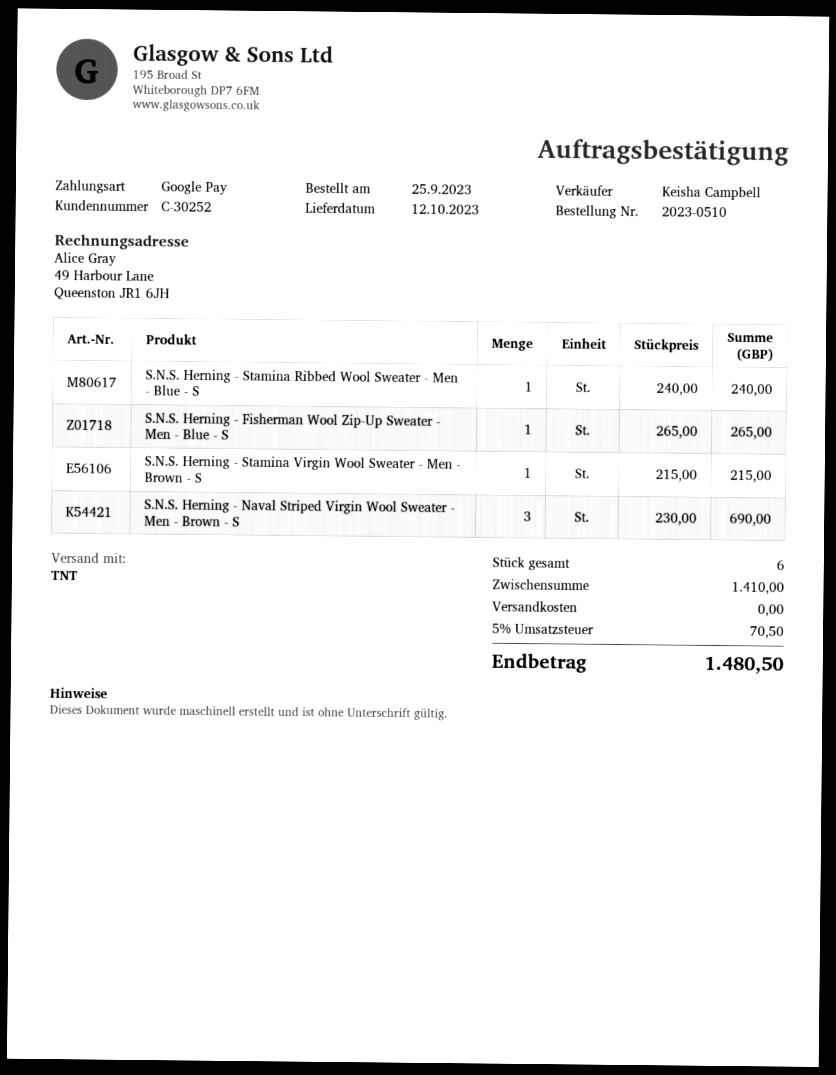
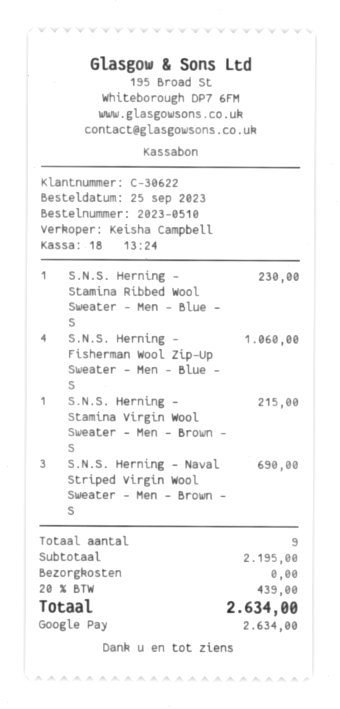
customer number: C-30252 -> C-30622
S.N.S. Herning - Stamina Ribbed Wool Sweater - Men - Blue - S: 1 for 240.00 -> 1 for 230.00
S.N.S. Herning - Fisherman Wool Zip-Up Sweater - Men - Blue - S: 1 for 265.00 -> 4 for 1060.00
total quantity: 6 -> 9
subtotal: 1410.00 -> 2195.00
tax: 5% = 70.50 -> 20% = 439.00
total: 1480.50 -> 2634.00

